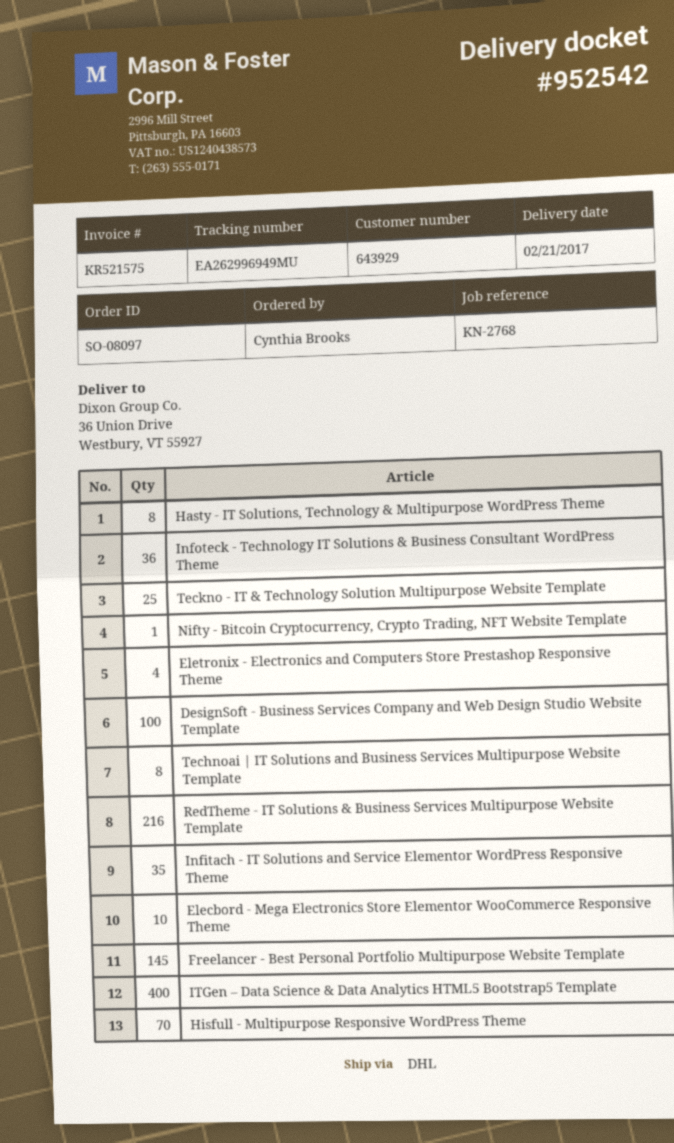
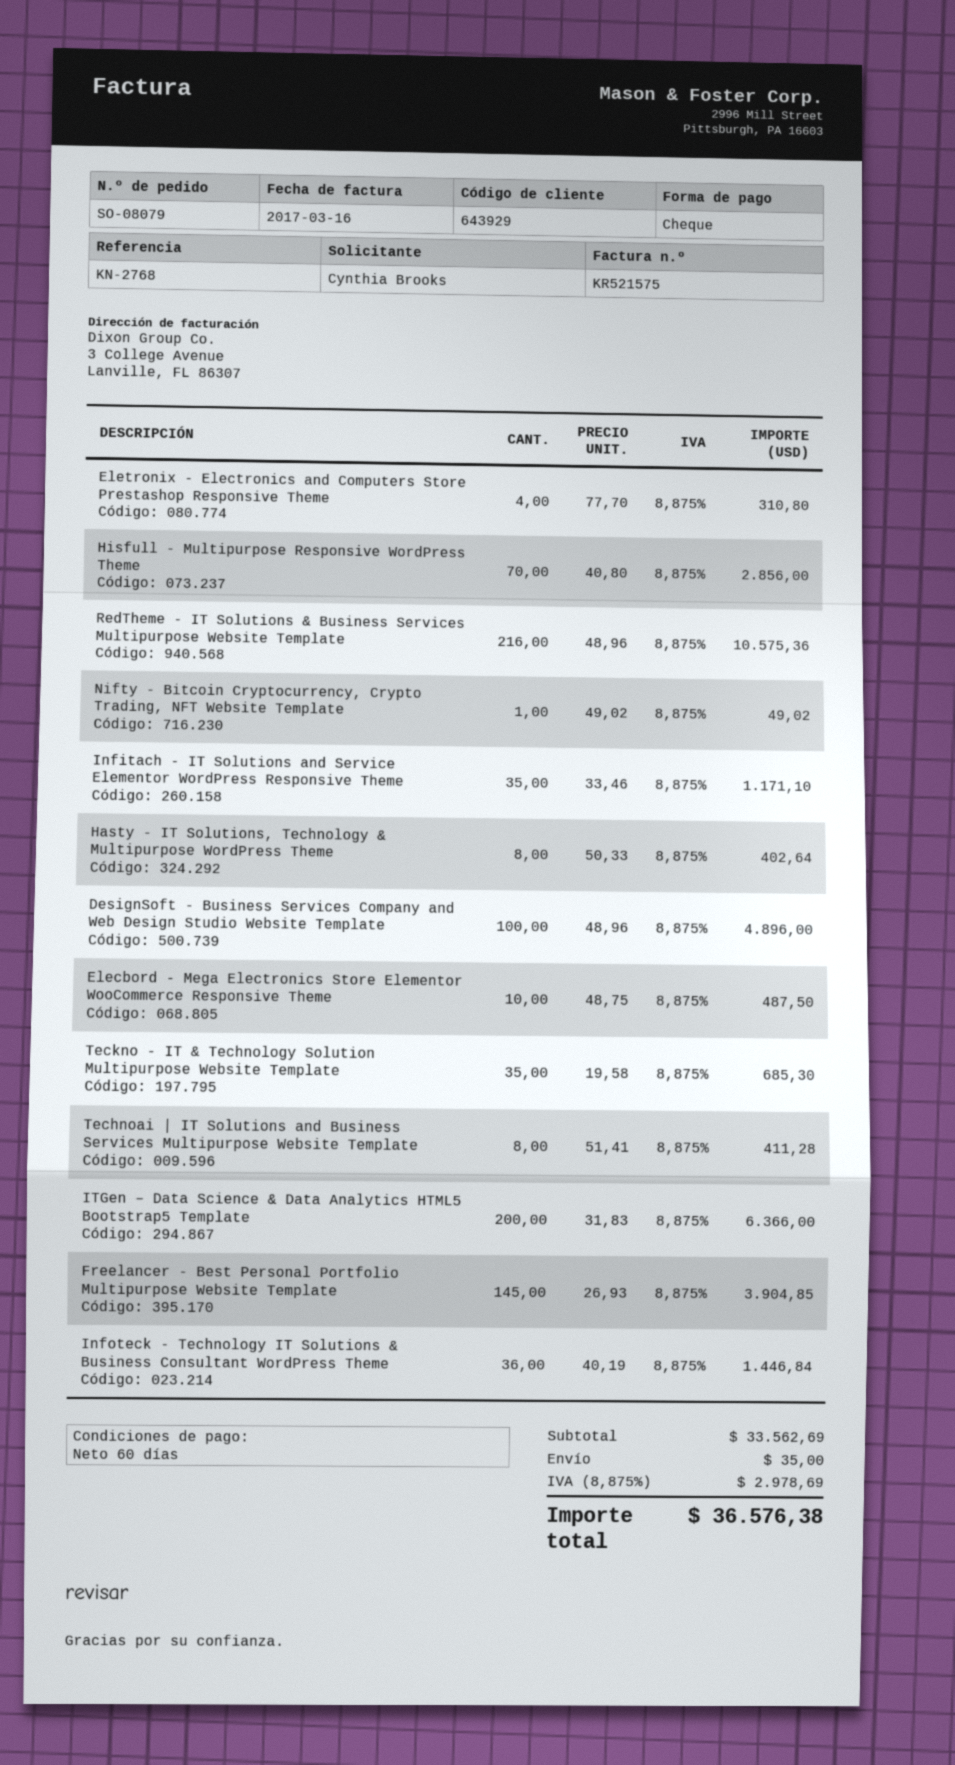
order number: SO-08097 -> SO-08079
Teckno - IT & Technology Solution Multipurpose Website Template: 25 -> 35
ITGen – Data Science & Data Analytics HTML5 Bootstrap5 Template: 400 -> 200

